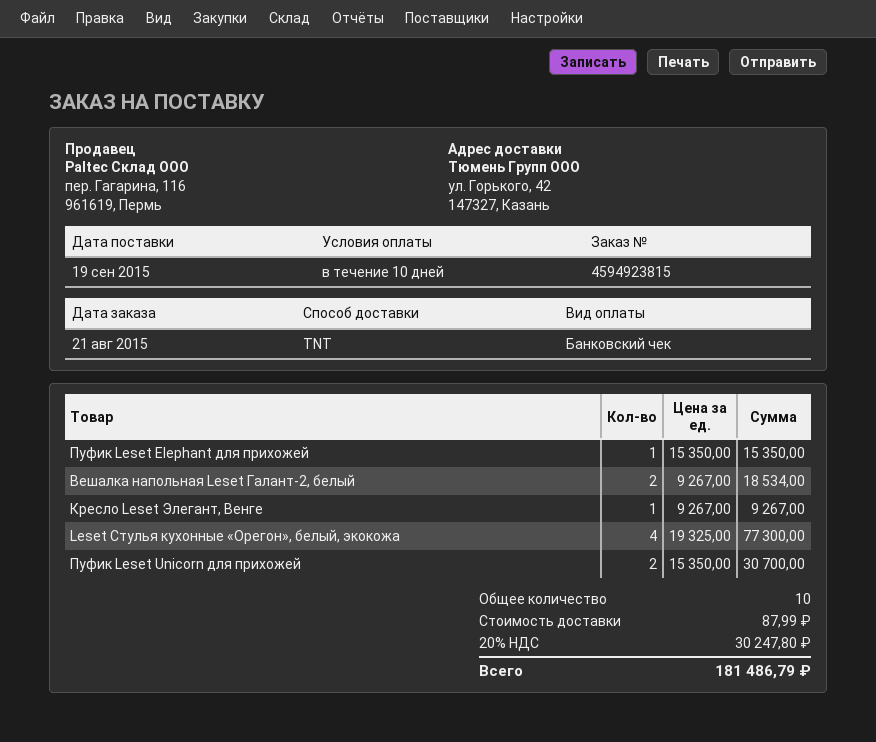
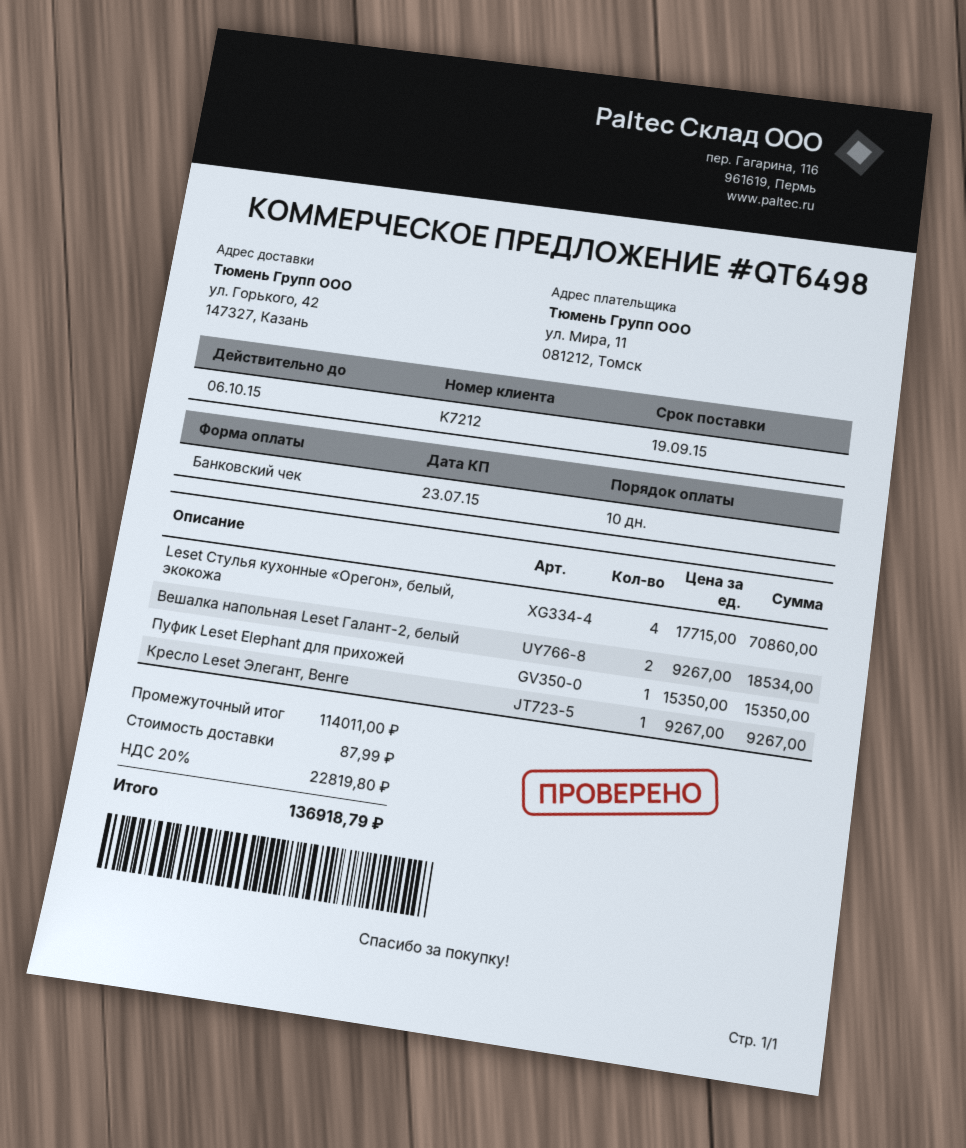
Leset Стулья кухонные «Орегон», белый, экокожа: 4 x 19325.00 = 77300.00 -> 4 x 17715.00 = 70860.00
Пуфик Leset Unicorn для прихожей: 2 x 15350.00 = 30700.00 -> none
tax: 20% = 30247.80 -> 20% = 22819.80
total: 181486.79 -> 136918.79

